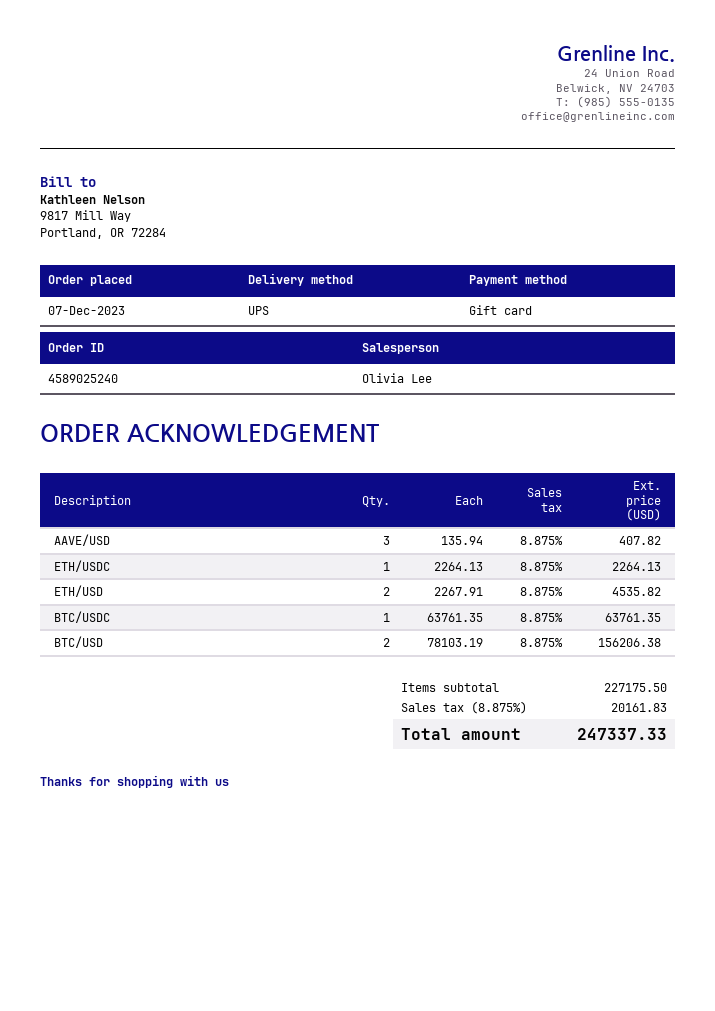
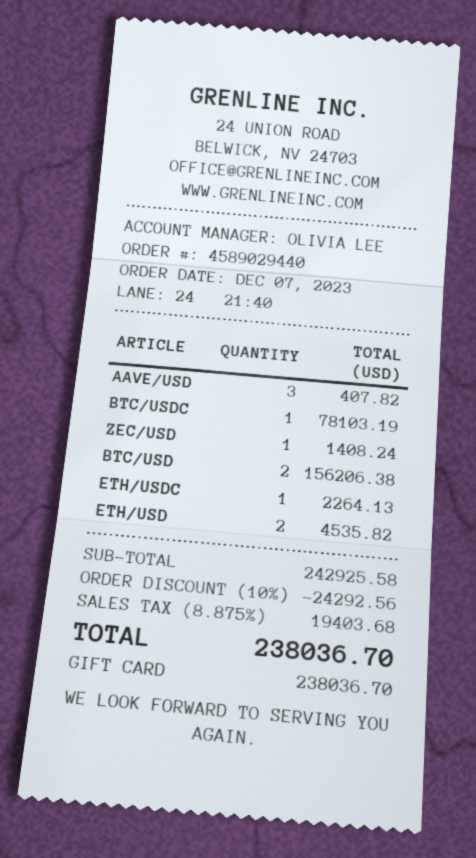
order number: 4589025240 -> 4589029440
BTC/USDC: 1 for 63761.35 -> 1 for 78103.19
ZEC/USD: none -> 1 for 1408.24
subtotal: 227175.50 -> 242925.58
discount: none -> 10% = 24292.56
tax: 8.875% = 20161.83 -> 8.875% = 19403.68
total: 247337.33 -> 238036.70

